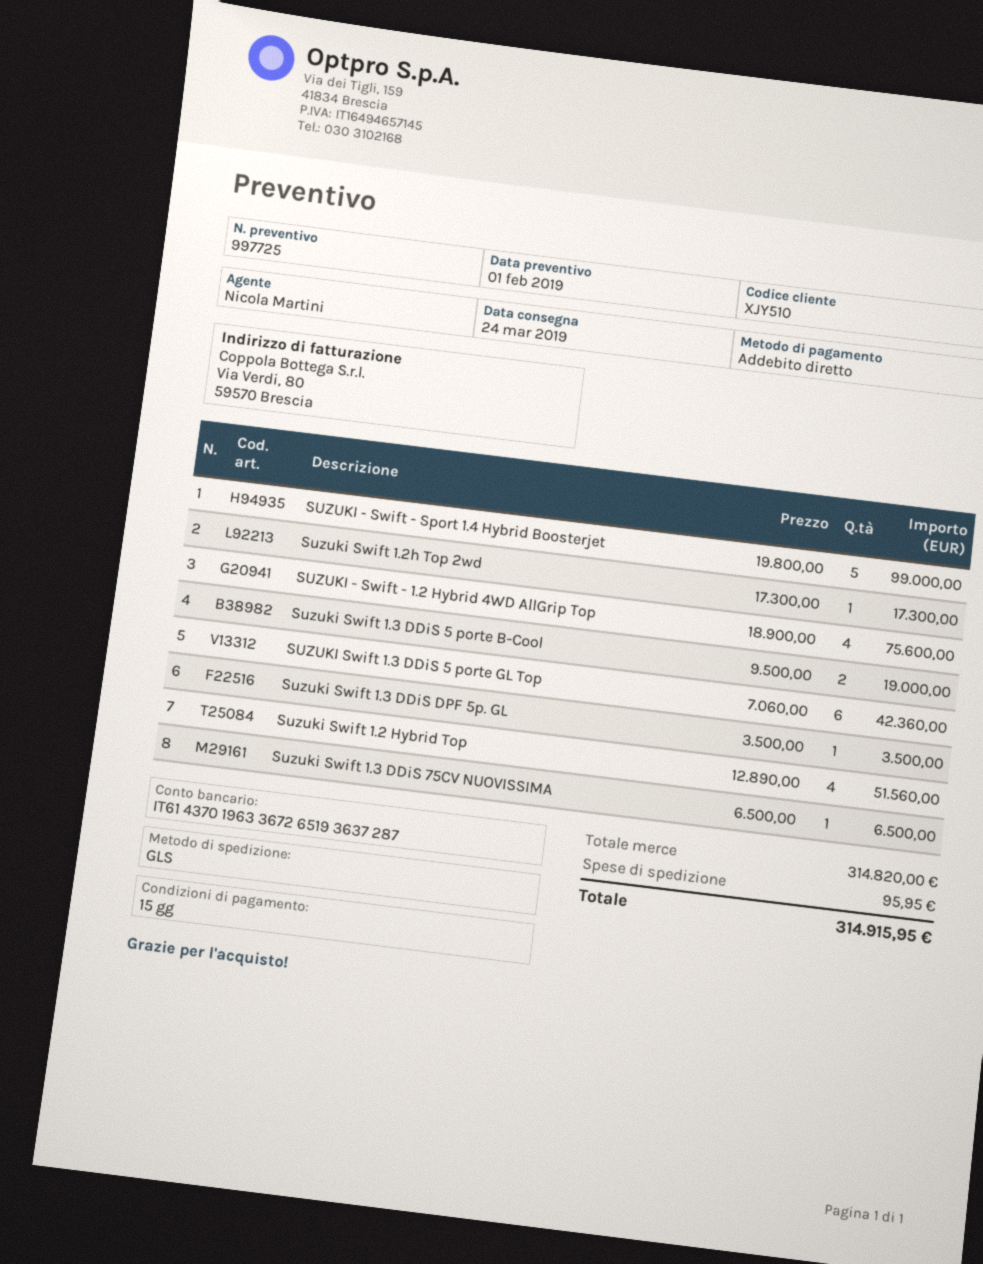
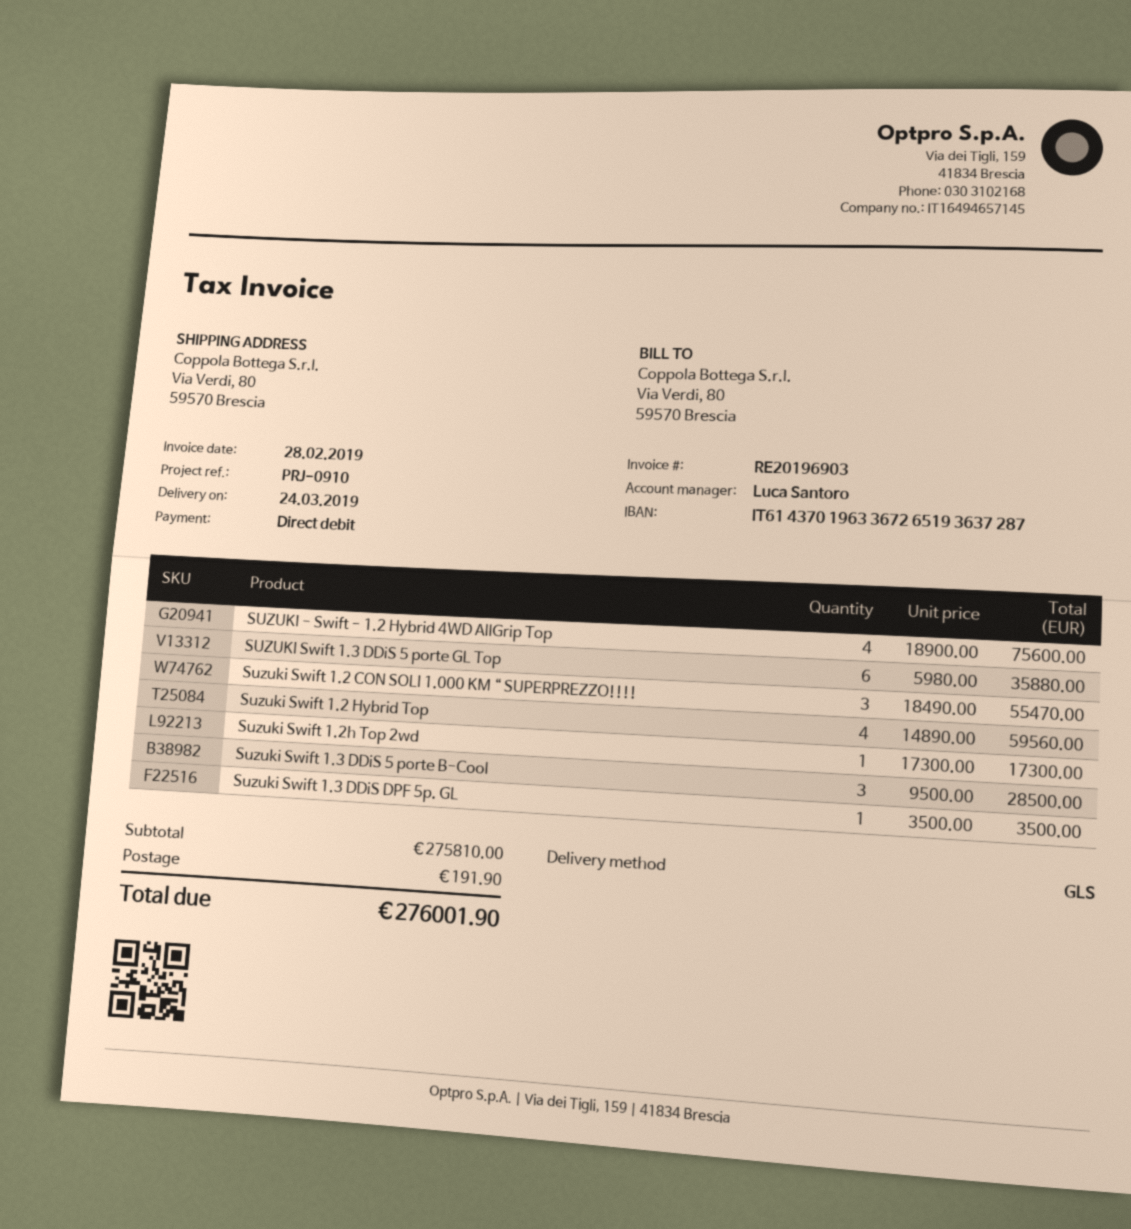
sales rep: Nicola Martini -> Luca Santoro
SUZUKI - Swift - Sport 1.4 Hybrid Boosterjet: 5 x 19800.00 = 99000.00 -> none
Suzuki Swift 1.3 DDiS 5 porte B-Cool: 2 x 9500.00 = 19000.00 -> 3 x 9500.00 = 28500.00
SUZUKI Swift 1.3 DDiS 5 porte GL Top: 6 x 7060.00 = 42360.00 -> 6 x 5980.00 = 35880.00
Suzuki Swift 1.2 Hybrid Top: 4 x 12890.00 = 51560.00 -> 4 x 14890.00 = 59560.00
Suzuki Swift 1.3 DDiS 75CV NUOVISSIMA: 1 x 6500.00 = 6500.00 -> none
Suzuki Swift 1.2 CON SOLI 1.000 KM “ SUPERPREZZO!!!!: none -> 3 x 18490.00 = 55470.00
subtotal: 314820.00 -> 275810.00
shipping: 95.95 -> 191.90
total: 314915.95 -> 276001.90

